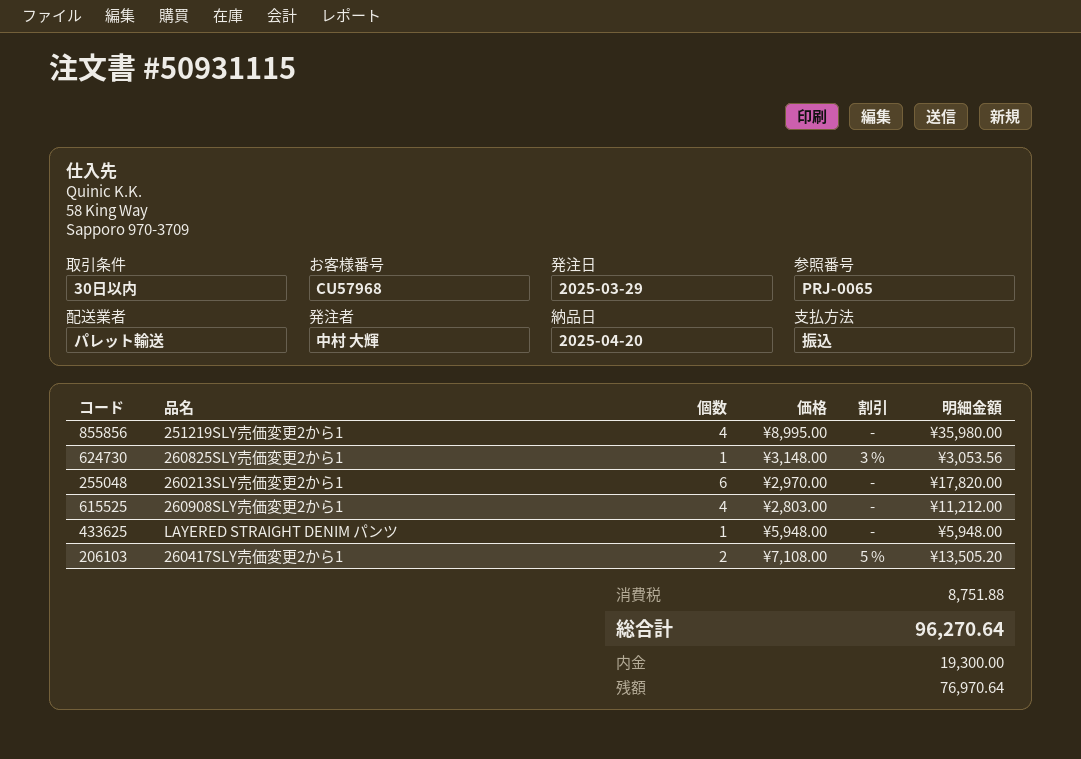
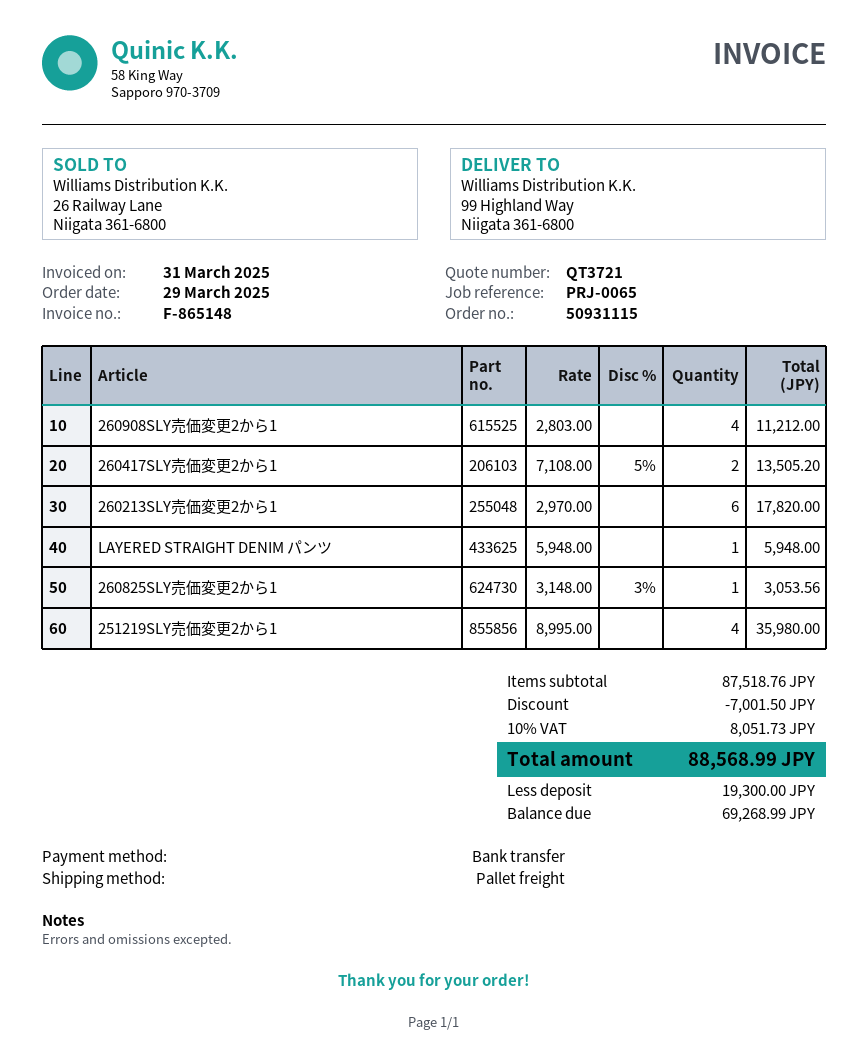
discount: none -> 7001.50
tax: 8751.88 -> 8051.73
total: 96270.64 -> 88568.99
balance: 76970.64 -> 69268.99

